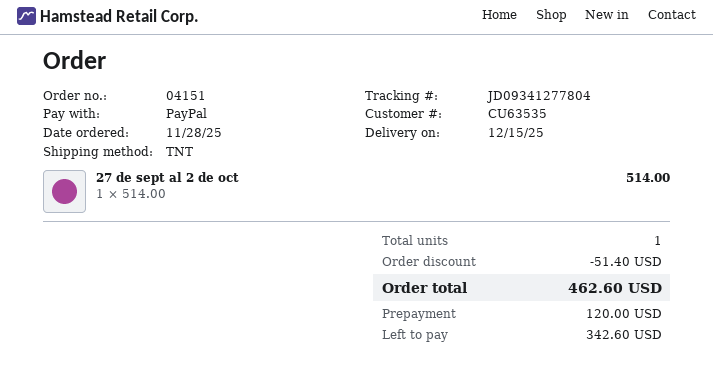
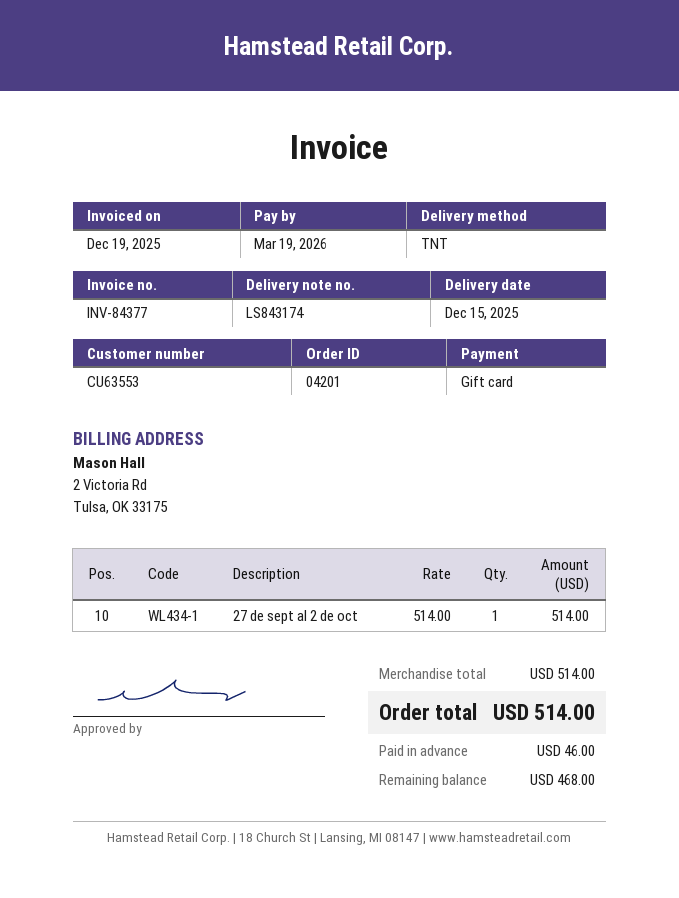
order number: 04151 -> 04201
customer number: CU63535 -> CU63553
payment method: PayPal -> gift card
discount: 51.40 -> none
total: 462.60 -> 514.00
deposit: 120.00 -> 46.00
balance: 342.60 -> 468.00

